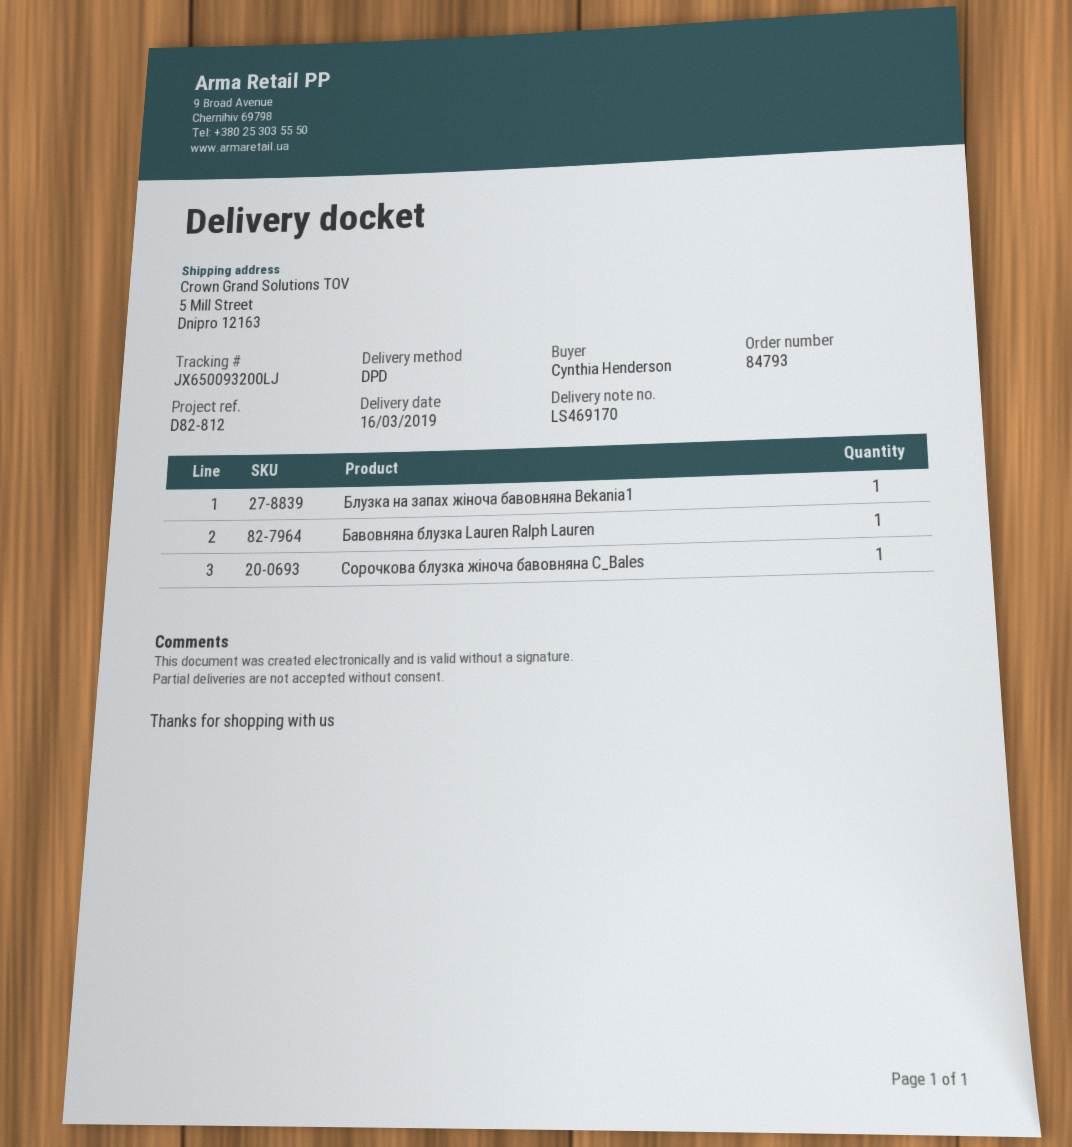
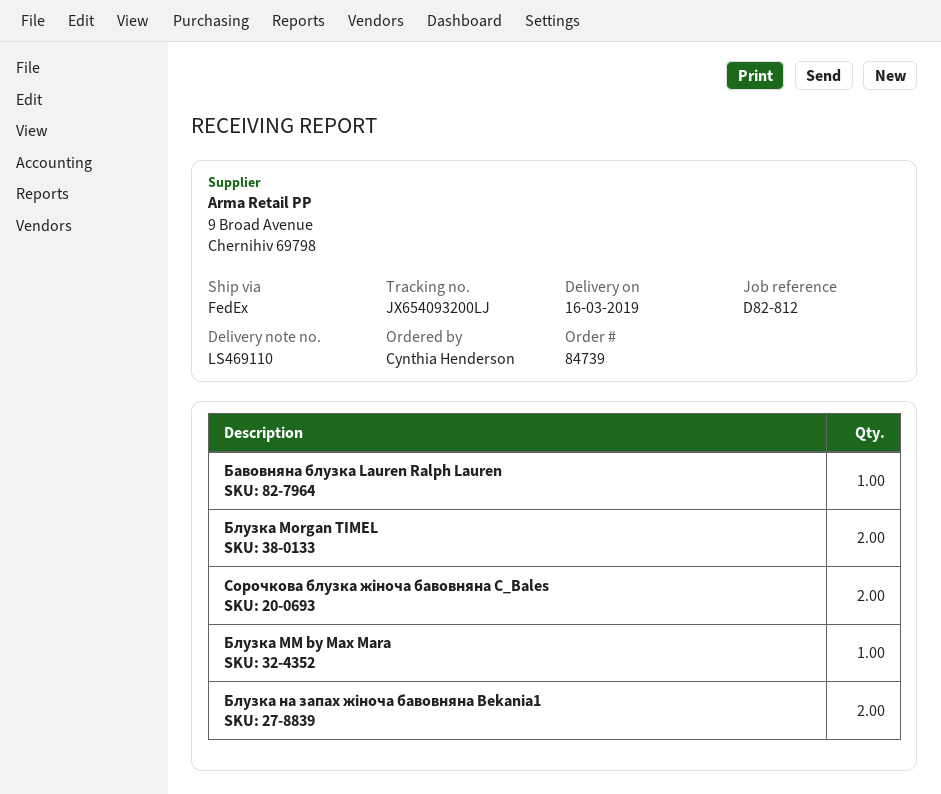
order number: 84793 -> 84739
delivery note number: LS469170 -> LS469110
shipping method: DPD -> FedEx
tracking number: JX650093200LJ -> JX654093200LJ
Блузка на запах жіноча бавовняна Bekania1: 1 -> 2
Сорочкова блузка жіноча бавовняна C_Bales: 1 -> 2
Блузка Morgan TIMEL: none -> 2
Блузка MM by Max Mara: none -> 1

